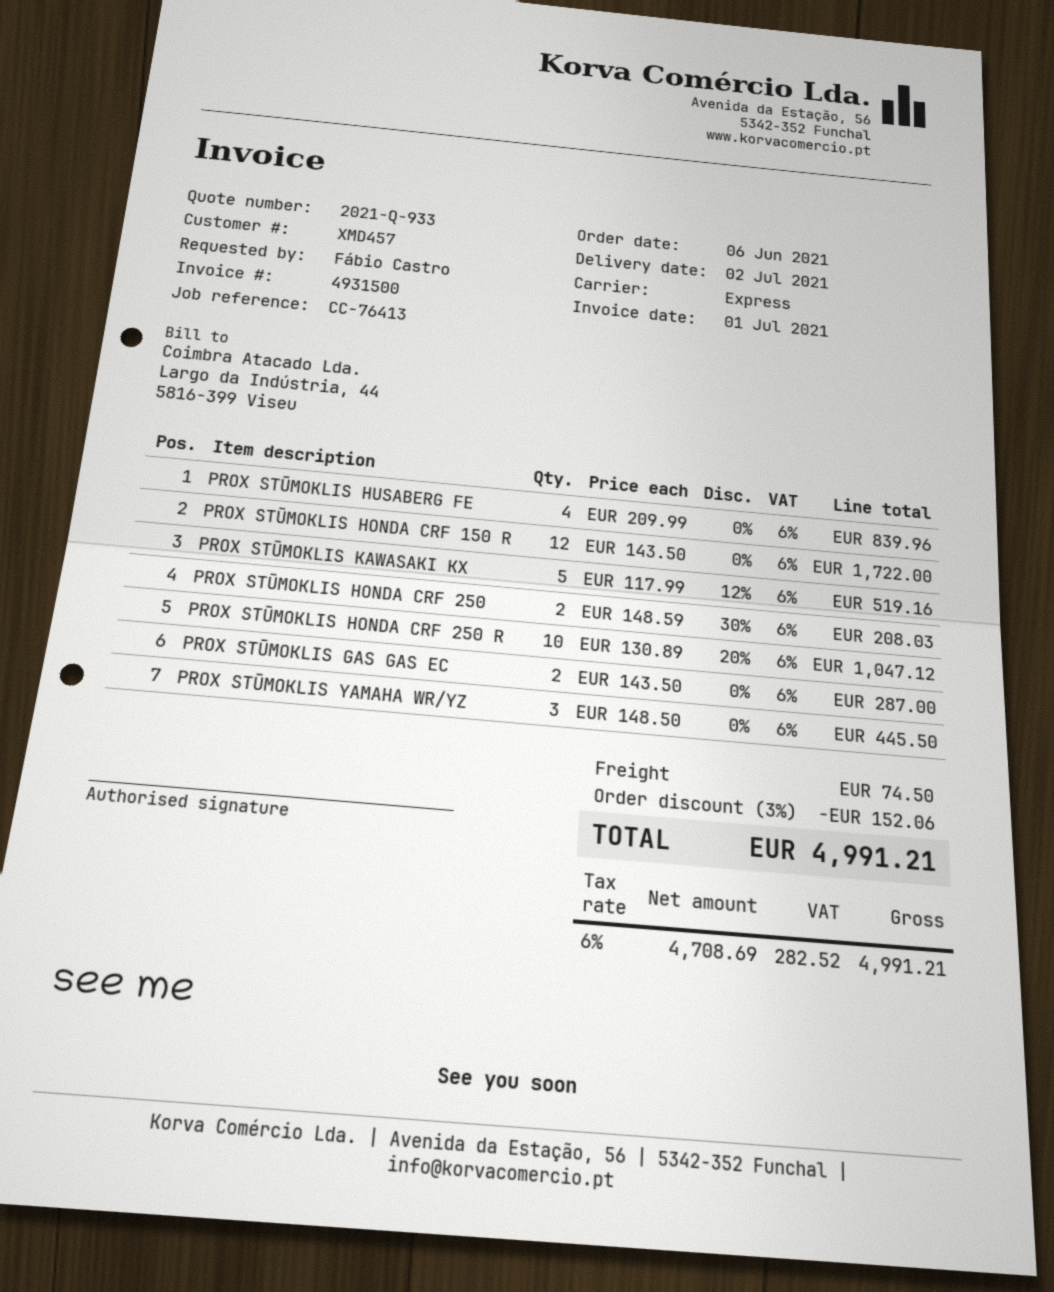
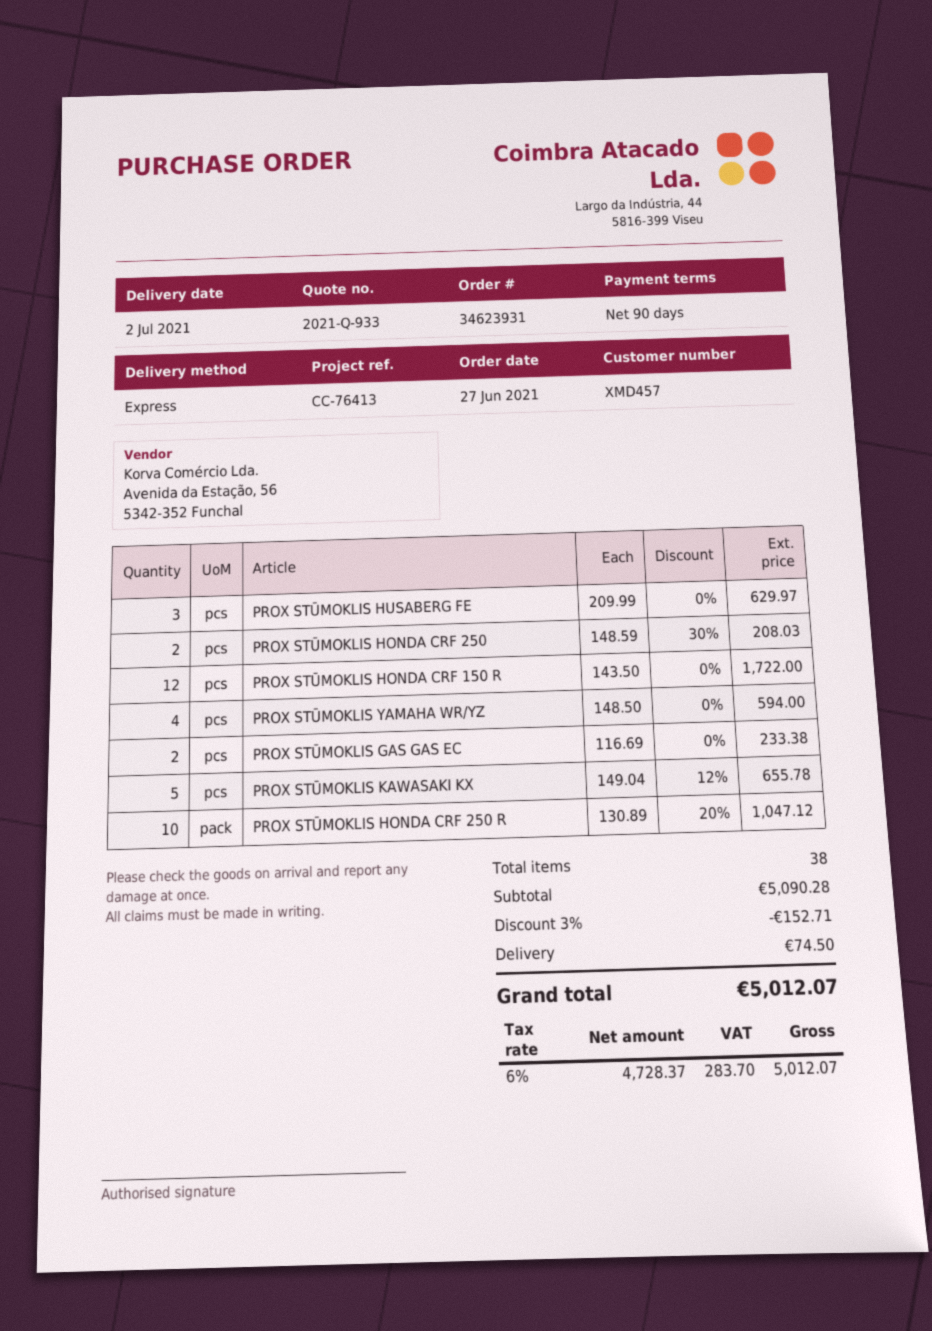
order date: 2021-06-06 -> 2021-06-27
PROX STŪMOKLIS HUSABERG FE: 4 x 209.99 = 839.96 -> 3 x 209.99 = 629.97
PROX STŪMOKLIS KAWASAKI KX: 5 x 117.99 - 12% = 519.16 -> 5 x 149.04 - 12% = 655.78
PROX STŪMOKLIS GAS GAS EC: 2 x 143.50 = 287.00 -> 2 x 116.69 = 233.38
PROX STŪMOKLIS YAMAHA WR/YZ: 3 x 148.50 = 445.50 -> 4 x 148.50 = 594.00
discount: 3% = 152.06 -> 3% = 152.71
net: 4708.69 -> 4728.37
tax: 6% = 282.52 -> 6% = 283.70
total: 4991.21 -> 5012.07

